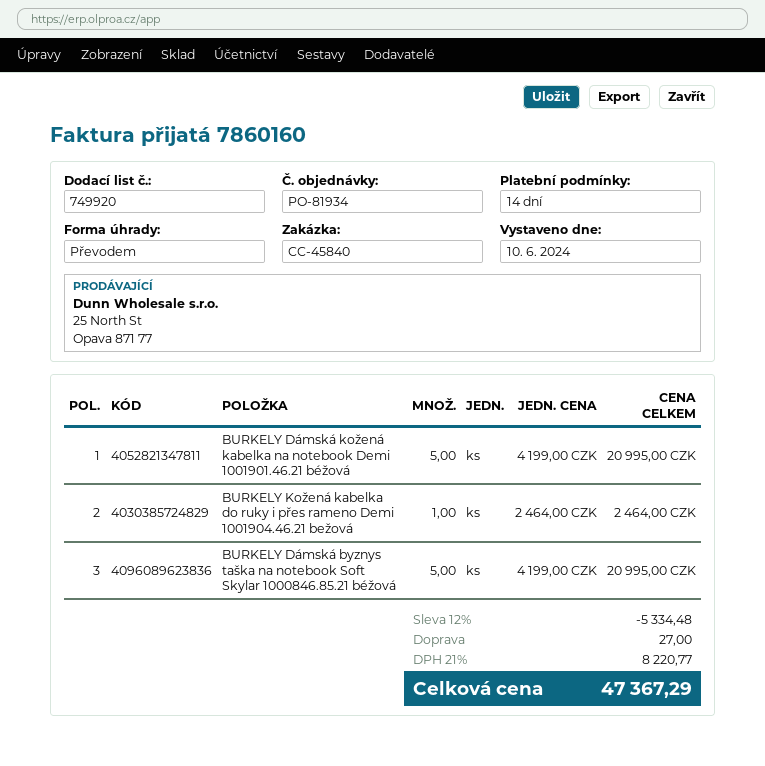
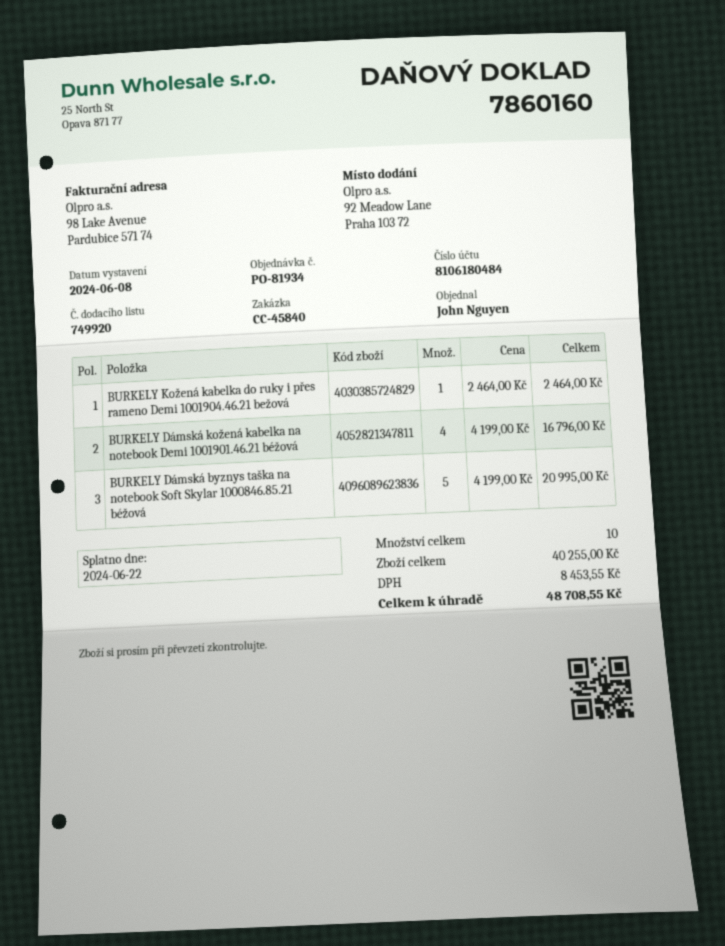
invoice date: 2024-06-10 -> 2024-06-08
BURKELY Dámská kožená kabelka na notebook Demi 1001901.46.21 béžová: 5 x 4199.00 = 20995.00 -> 4 x 4199.00 = 16796.00
discount: 12% = 5334.48 -> none
shipping: 27.00 -> none
tax: 8220.77 -> 8453.55
total: 47367.29 -> 48708.55

